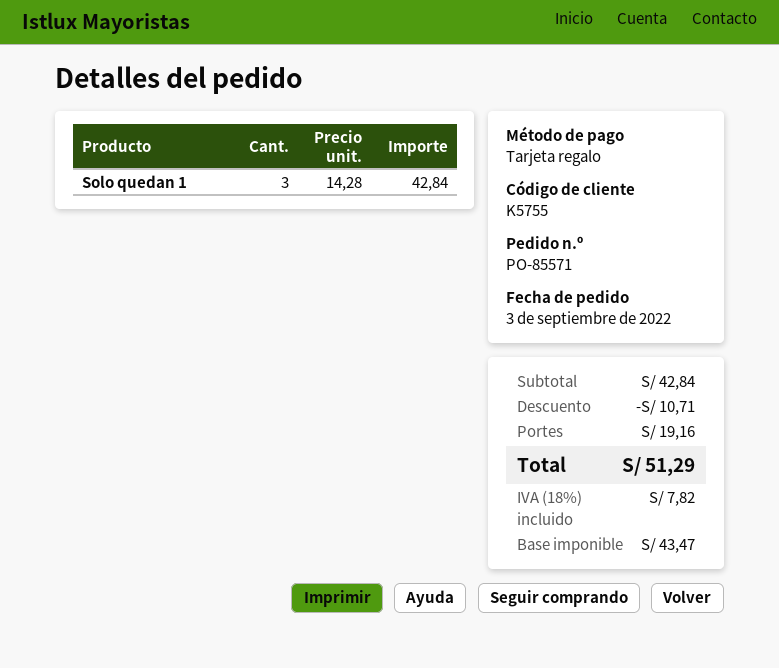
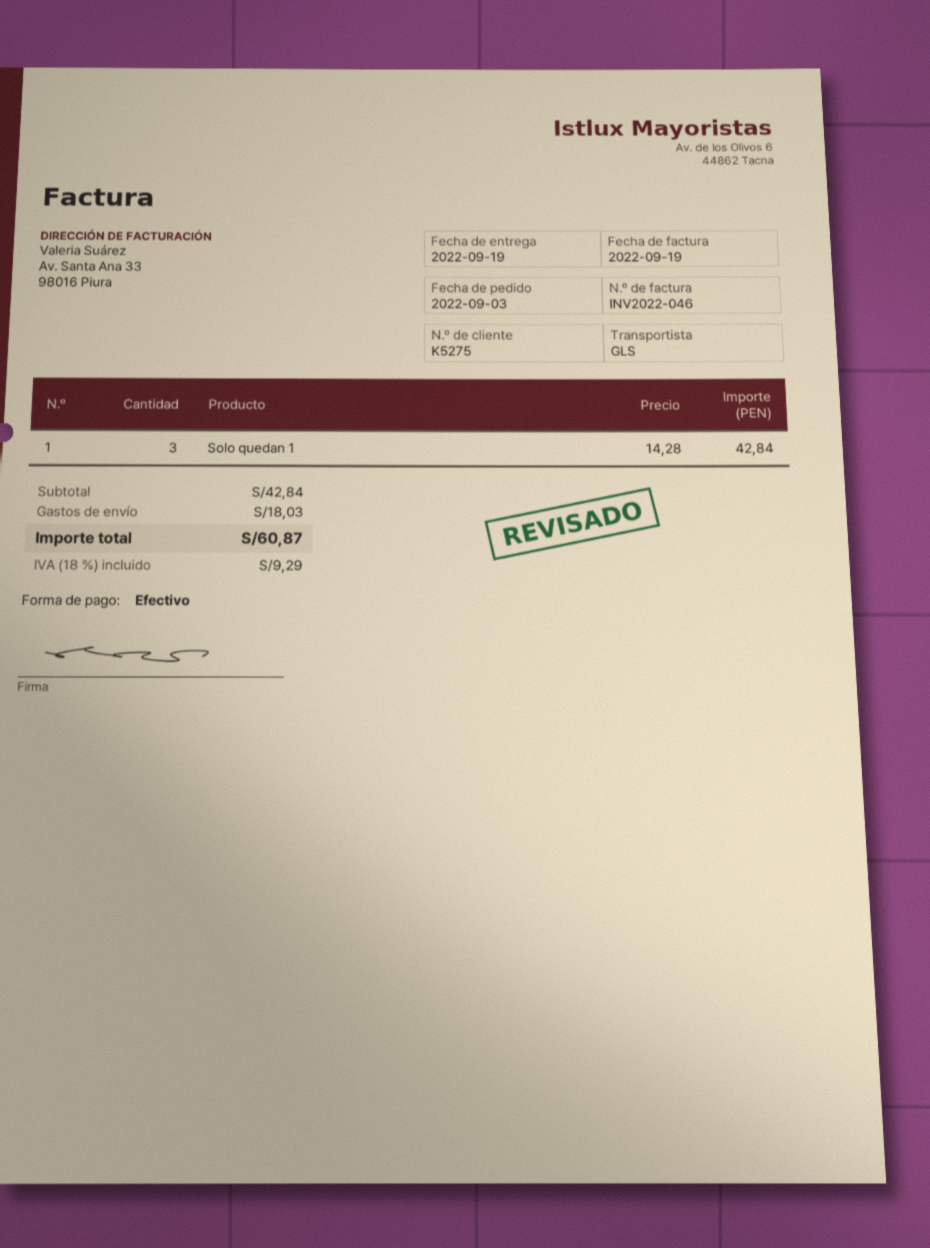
customer number: K5755 -> K5275
payment method: gift card -> cash
discount: 10.71 -> none
shipping: 19.16 -> 18.03
tax: 18% = 7.82 -> 18% = 9.29
total: 51.29 -> 60.87

